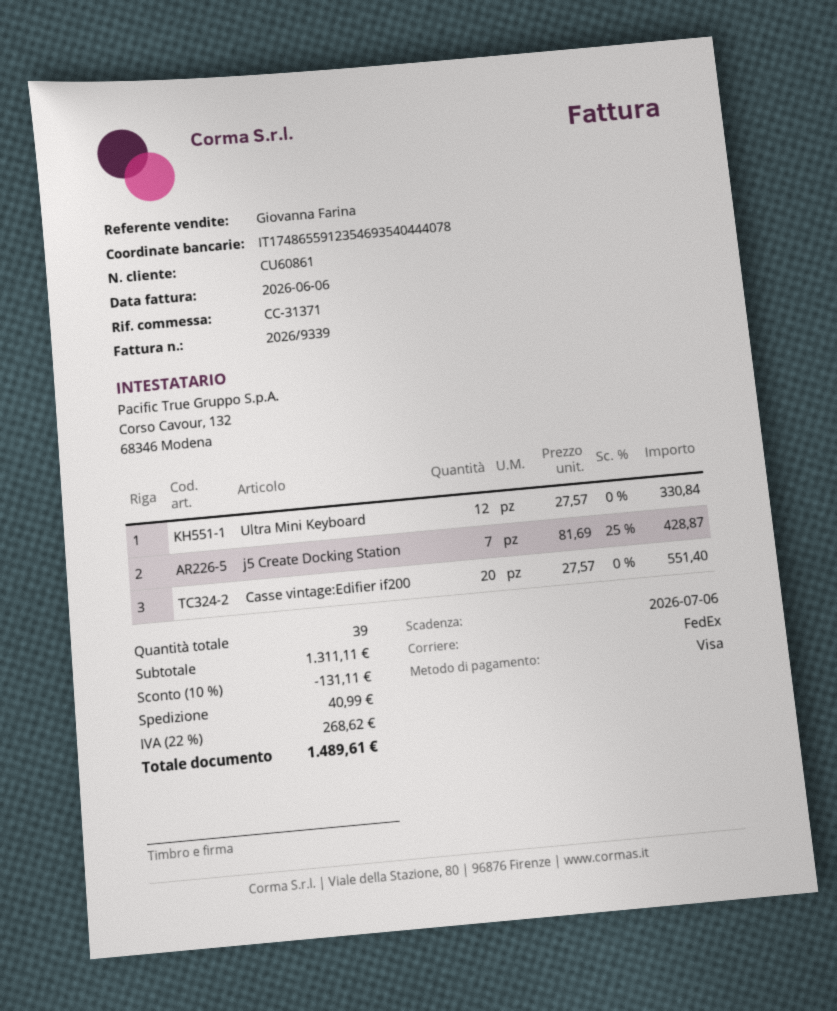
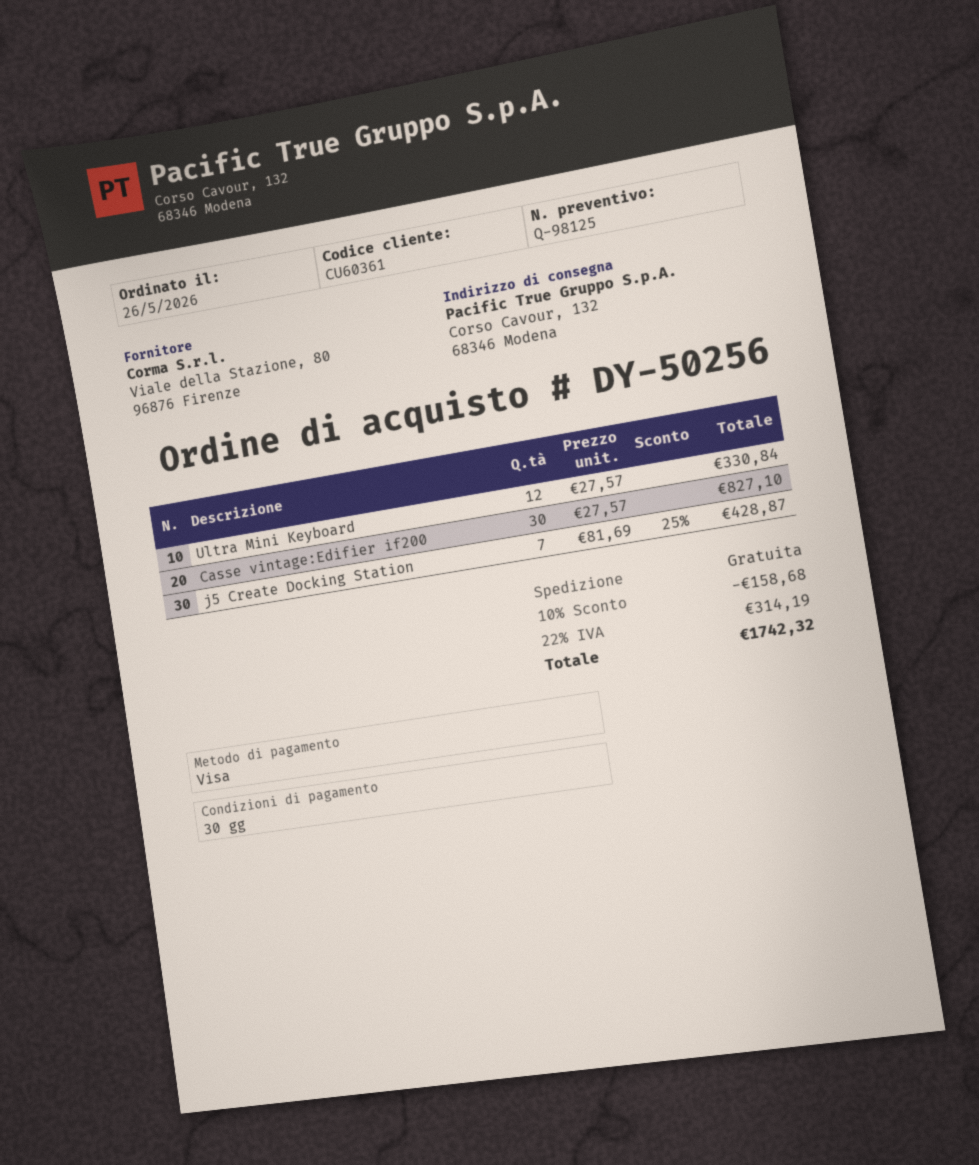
customer number: CU60861 -> CU60361
Casse vintage:Edifier if200: 20 x 27.57 = 551.40 -> 30 x 27.57 = 827.10
discount: 10% = 131.11 -> 10% = 158.68
shipping: 40.99 -> 0.00
tax: 22% = 268.62 -> 22% = 314.19
total: 1489.61 -> 1742.32

